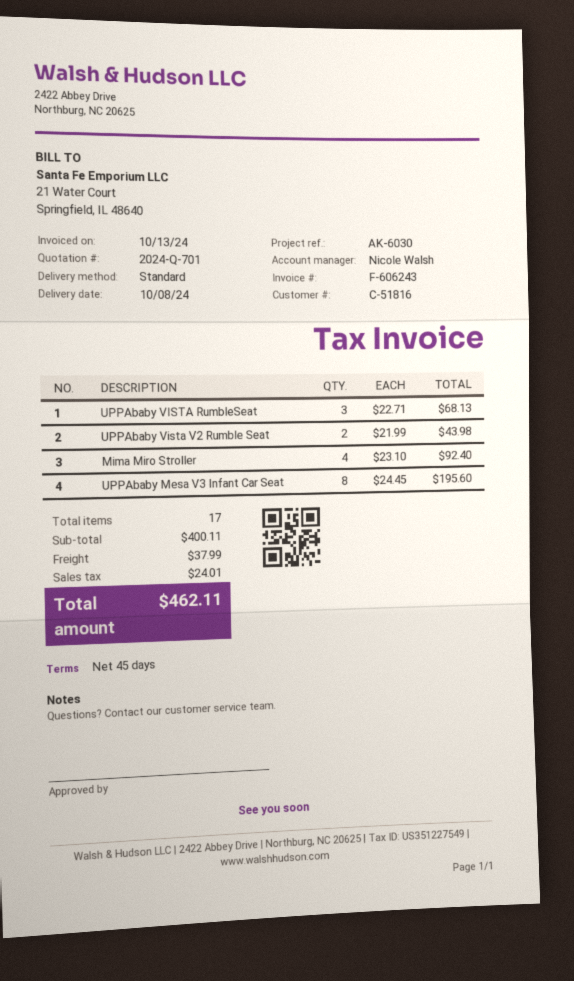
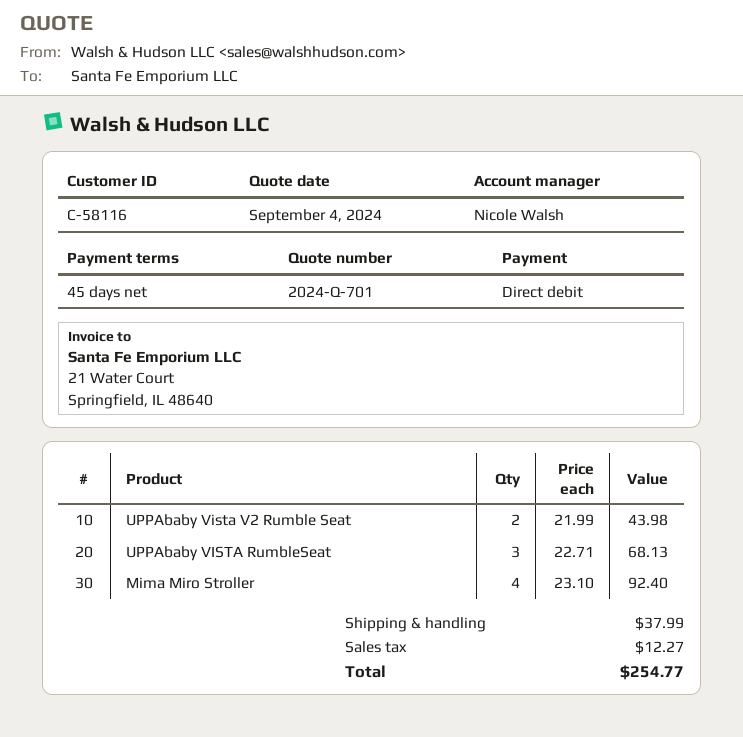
customer number: C-51816 -> C-58116
UPPAbaby Mesa V3 Infant Car Seat: 8 x 24.45 = 195.60 -> none
tax: 24.01 -> 12.27
total: 462.11 -> 254.77

